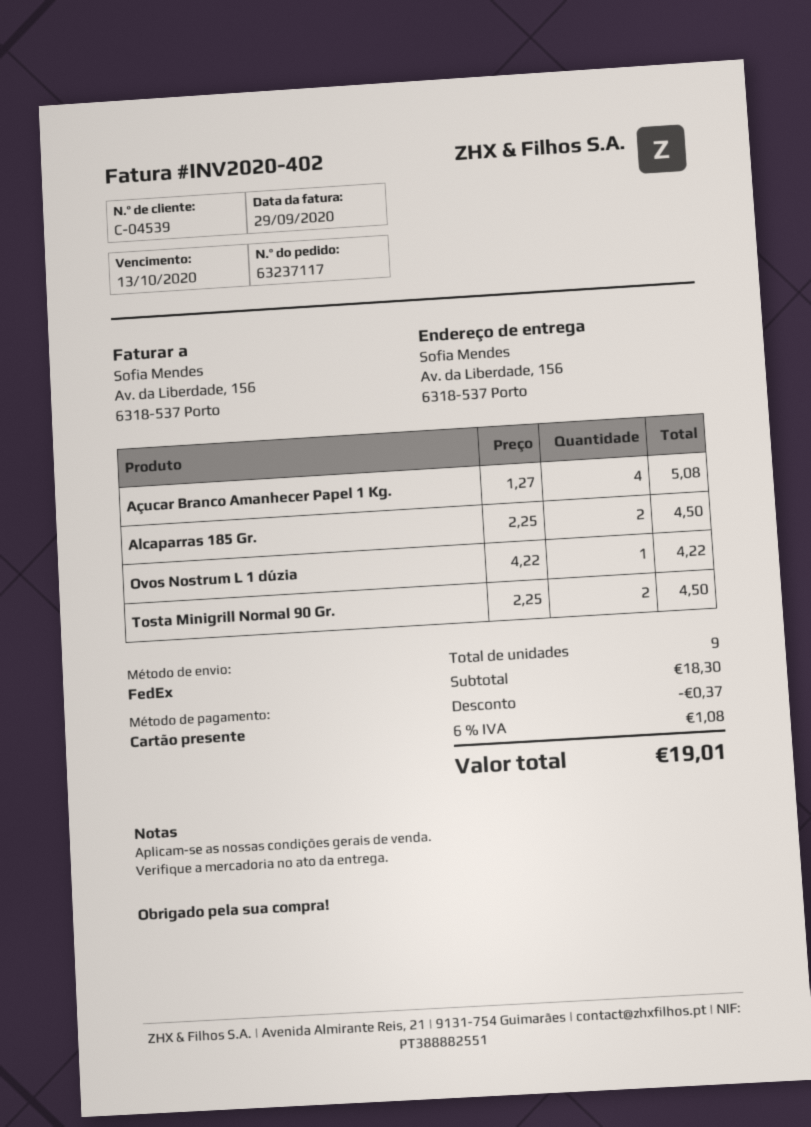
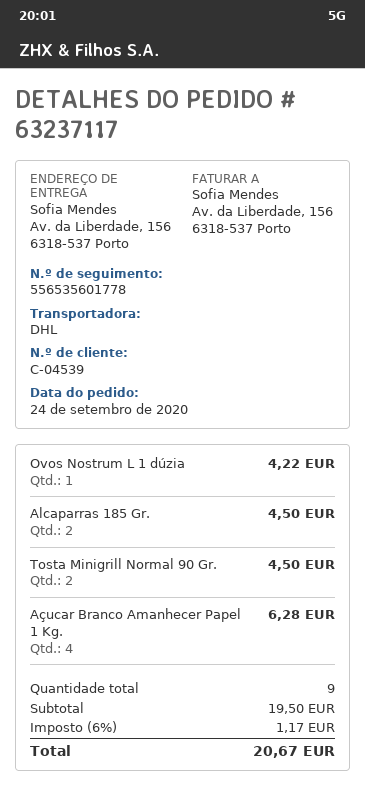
shipping method: FedEx -> DHL
Açucar Branco Amanhecer Papel 1 Kg.: 4 for 5.08 -> 4 for 6.28
subtotal: 18.30 -> 19.50
discount: 0.37 -> none
tax: 6% = 1.08 -> 6% = 1.17
total: 19.01 -> 20.67

